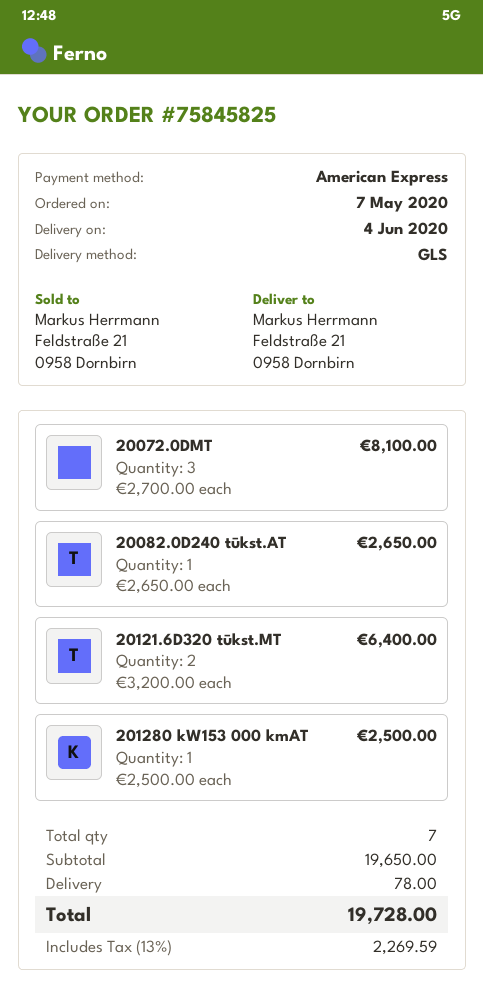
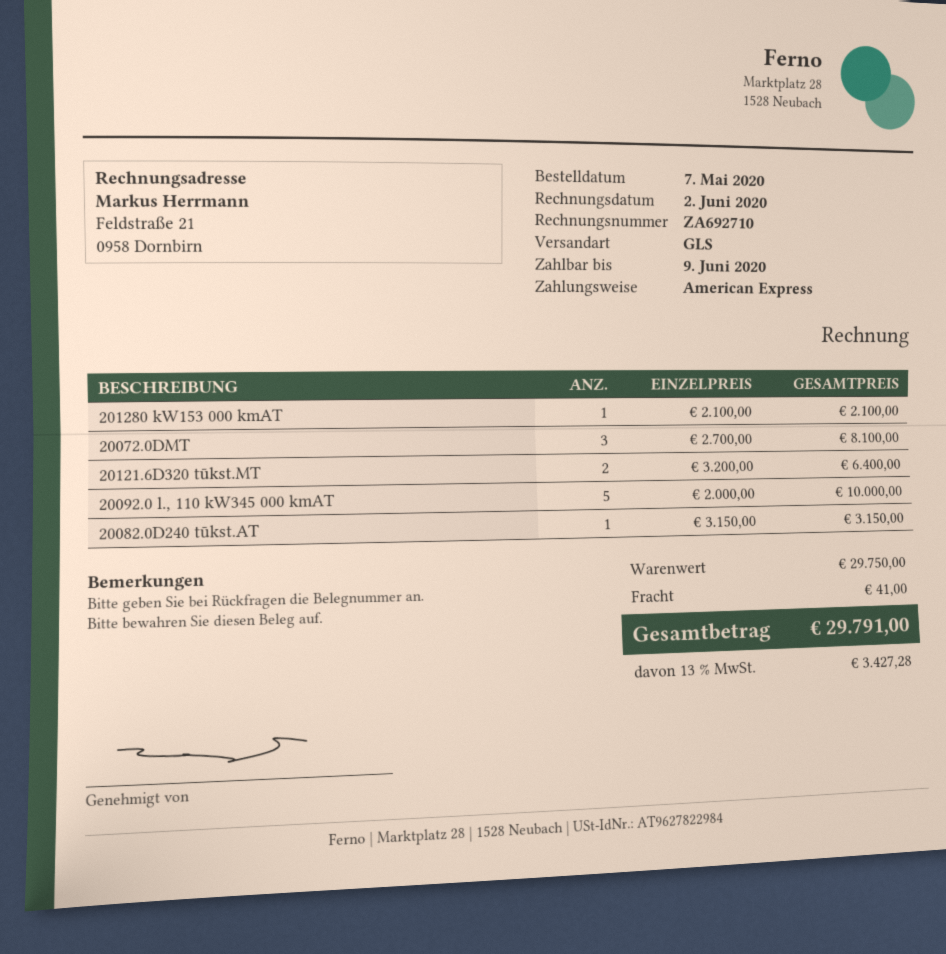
20082.0D240 tūkst.AT: 1 x 2650.00 = 2650.00 -> 1 x 3150.00 = 3150.00
201280 kW153 000 kmAT: 1 x 2500.00 = 2500.00 -> 1 x 2100.00 = 2100.00
20092.0 l., 110 kW345 000 kmAT: none -> 5 x 2000.00 = 10000.00
subtotal: 19650.00 -> 29750.00
shipping: 78.00 -> 41.00
tax: 13% = 2269.59 -> 13% = 3427.28
total: 19728.00 -> 29791.00

